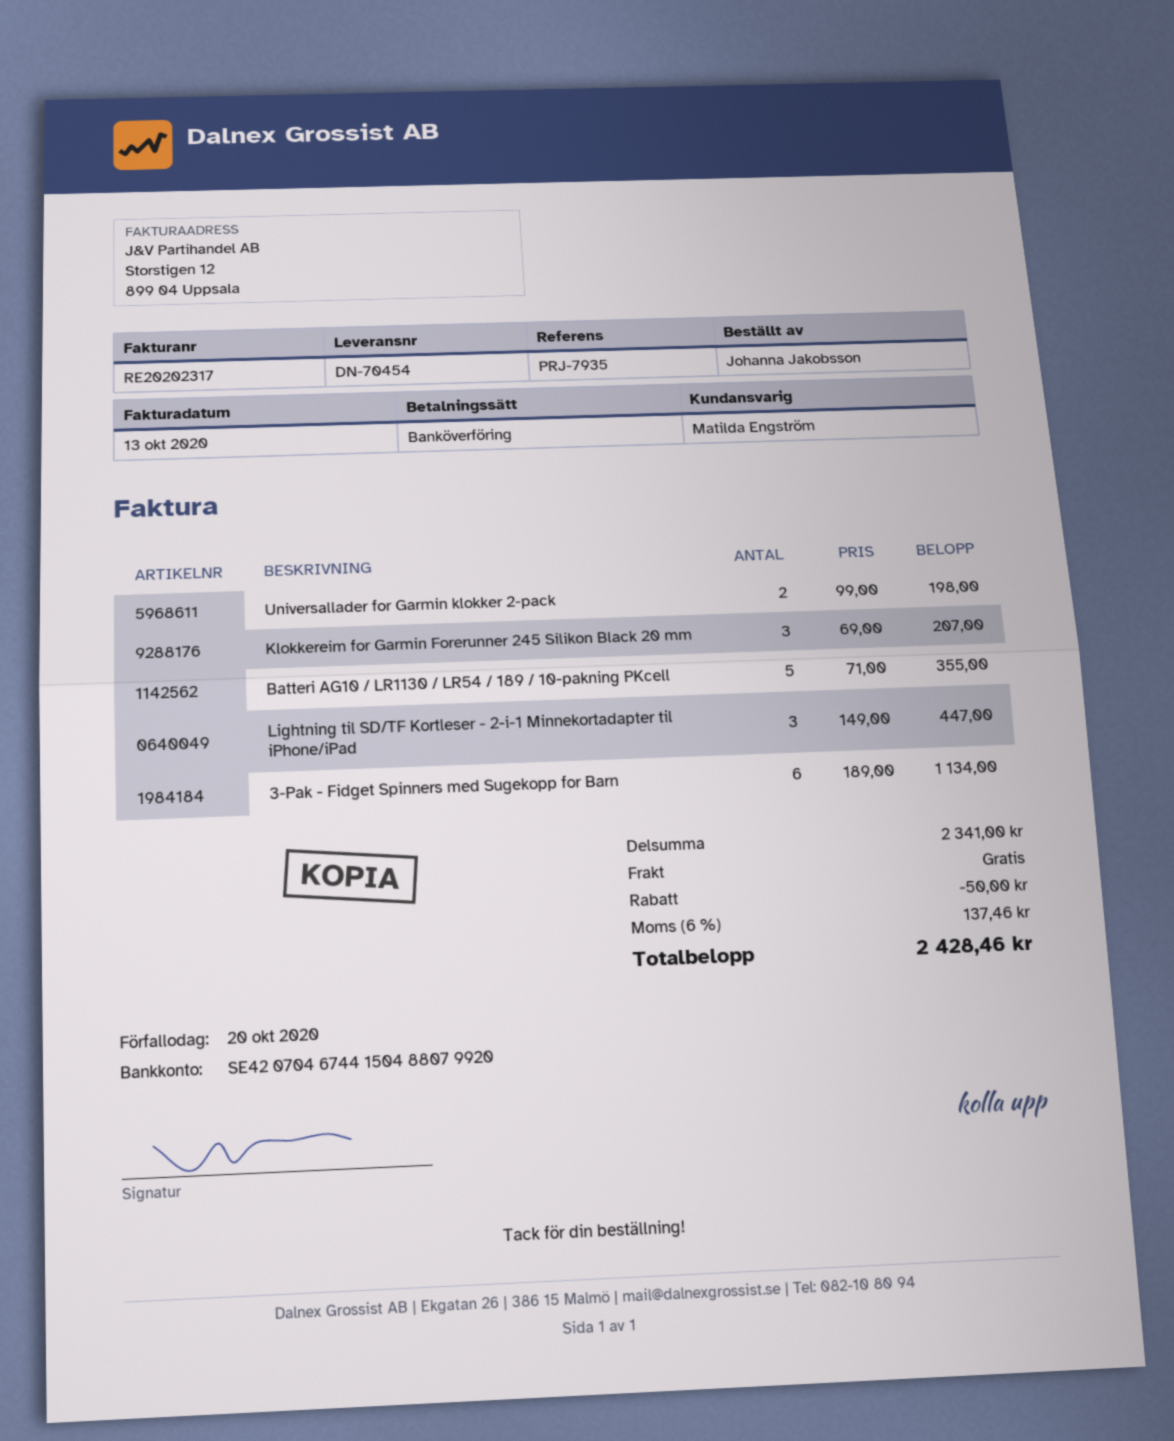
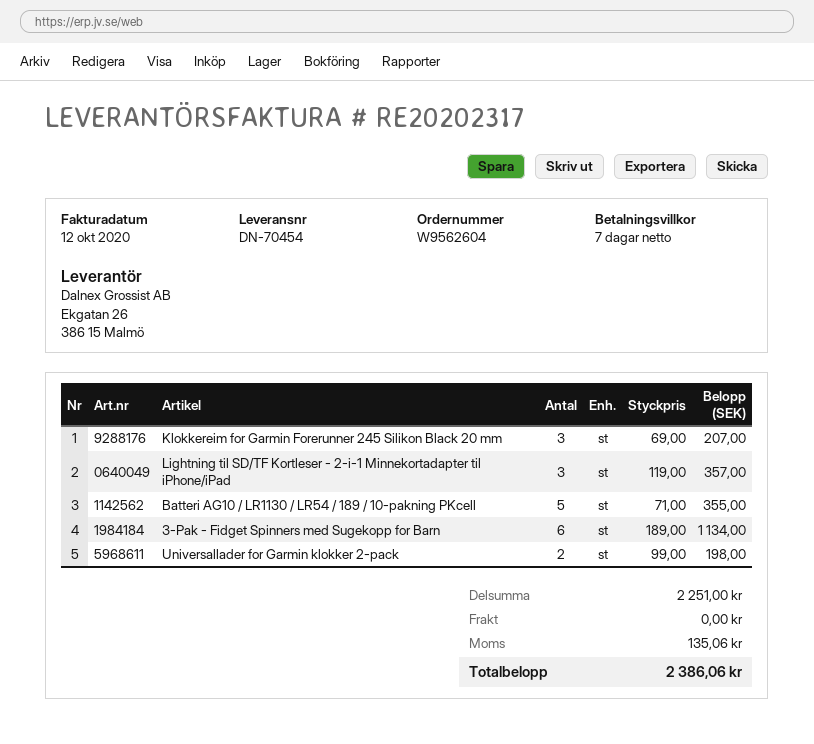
invoice date: 2020-10-13 -> 2020-10-12
Lightning til SD/TF Kortleser - 2-i-1 Minnekortadapter til iPhone/iPad: 3 x 149.00 = 447.00 -> 3 x 119.00 = 357.00
subtotal: 2341.00 -> 2251.00
discount: 50.00 -> none
tax: 137.46 -> 135.06
total: 2428.46 -> 2386.06

